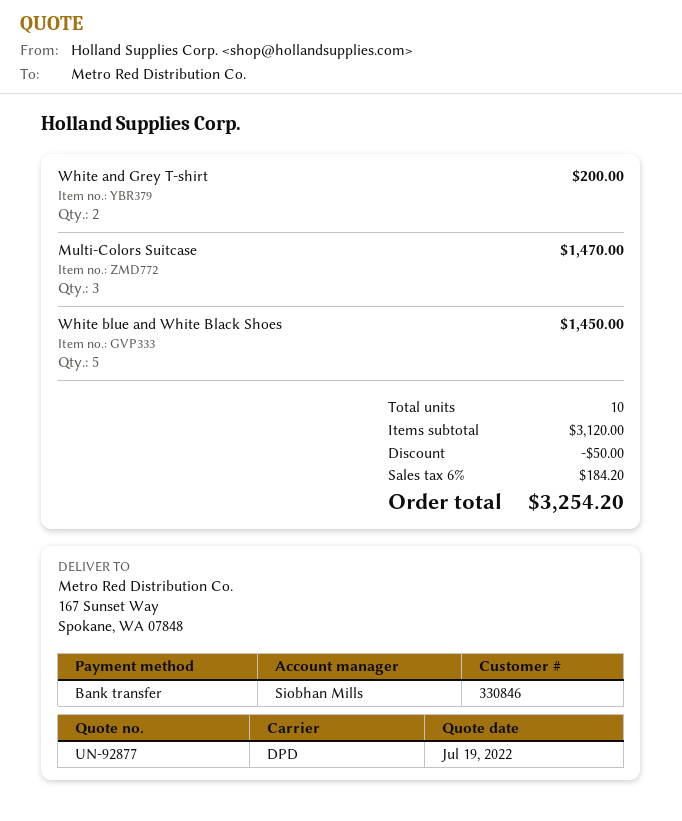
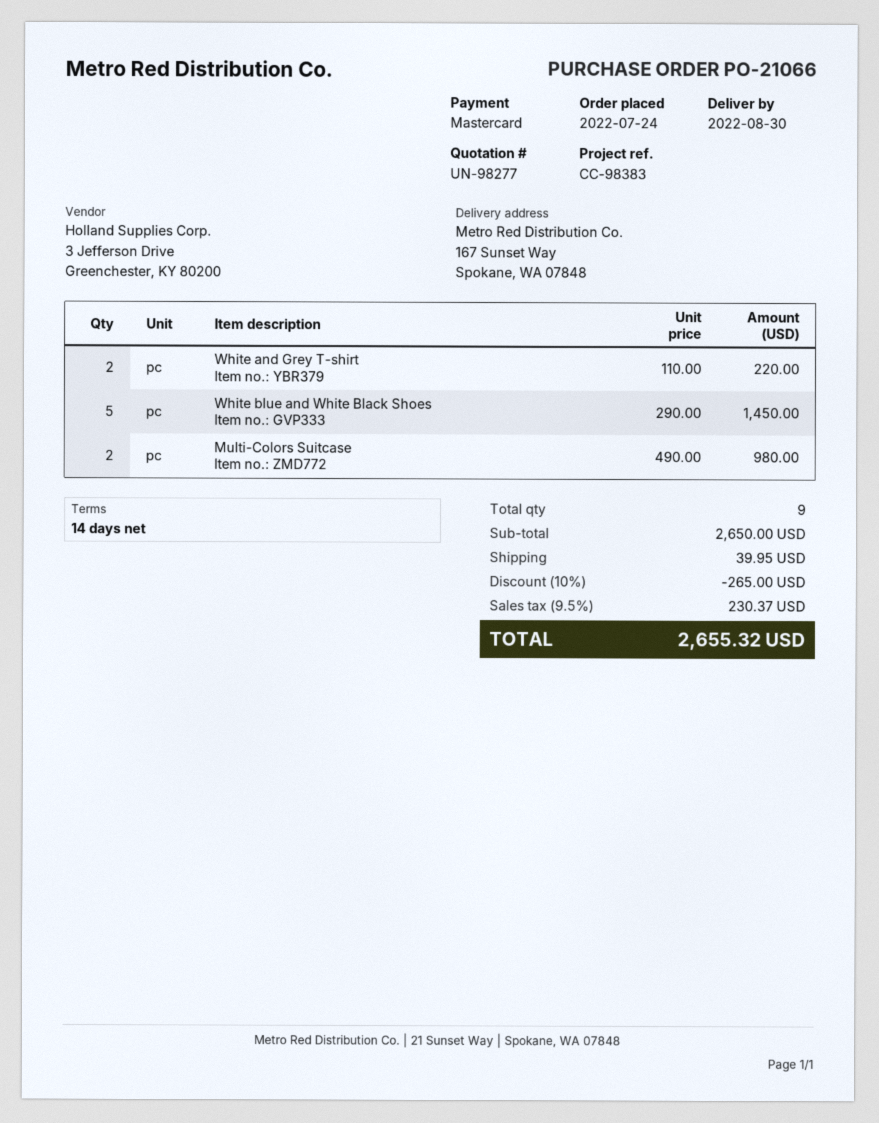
quote number: UN-92877 -> UN-98277
payment method: bank transfer -> Mastercard
White and Grey T-shirt: 2 for 200.00 -> 2 for 220.00
Multi-Colors Suitcase: 3 for 1470.00 -> 2 for 980.00
total quantity: 10 -> 9
subtotal: 3120.00 -> 2650.00
discount: 50.00 -> 265.00
shipping: none -> 39.95
tax: 6% = 184.20 -> 9.5% = 230.37
total: 3254.20 -> 2655.32

